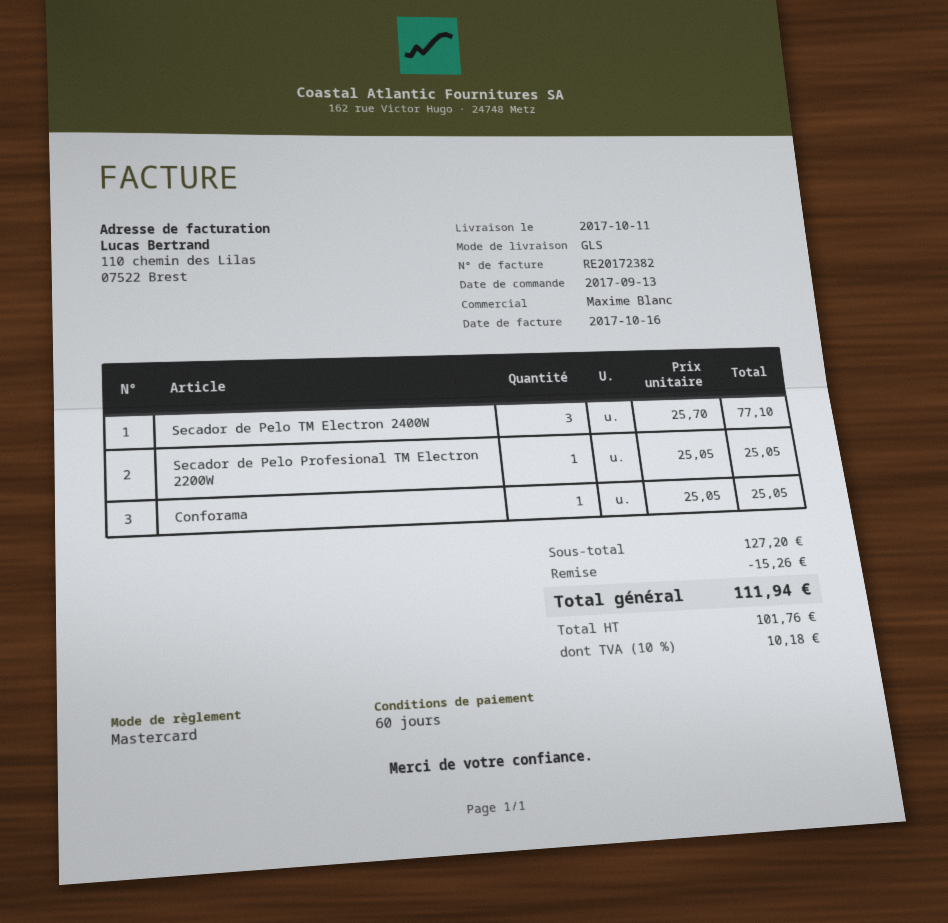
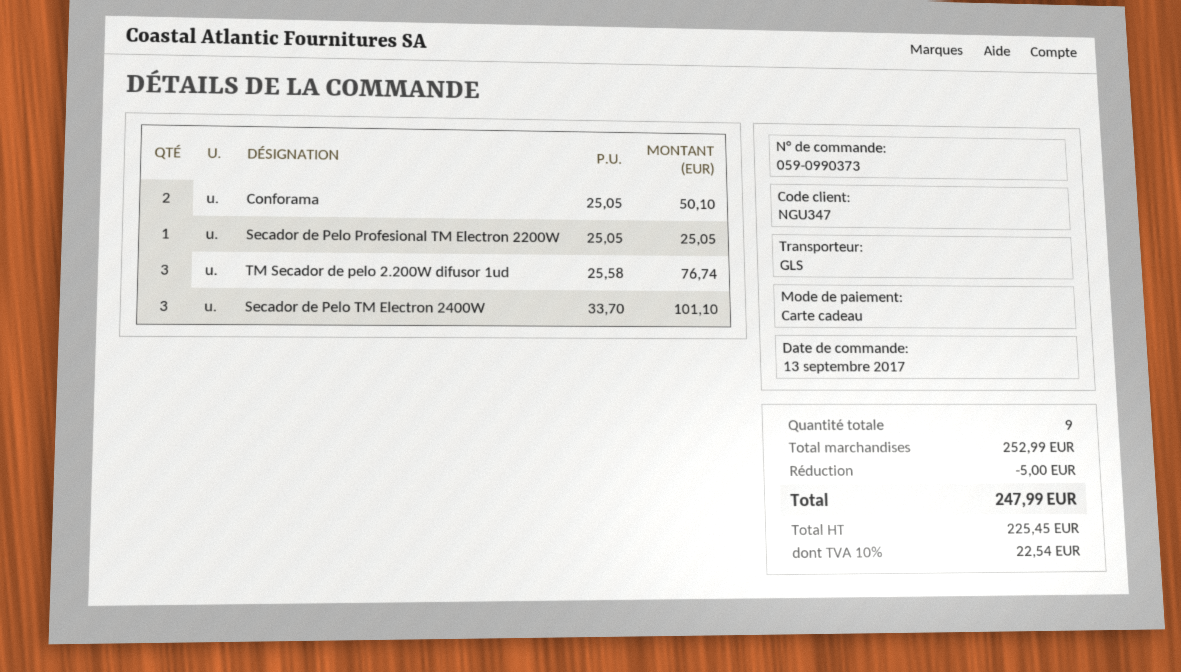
payment method: Mastercard -> gift card
Secador de Pelo TM Electron 2400W: 3 x 25.70 = 77.10 -> 3 x 33.70 = 101.10
Conforama: 1 x 25.05 = 25.05 -> 2 x 25.05 = 50.10
TM Secador de pelo 2.200W difusor 1ud: none -> 3 x 25.58 = 76.74
subtotal: 127.20 -> 252.99
discount: 15.26 -> 5.00
net: 101.76 -> 225.45
tax: 10% = 10.18 -> 10% = 22.54
total: 111.94 -> 247.99

